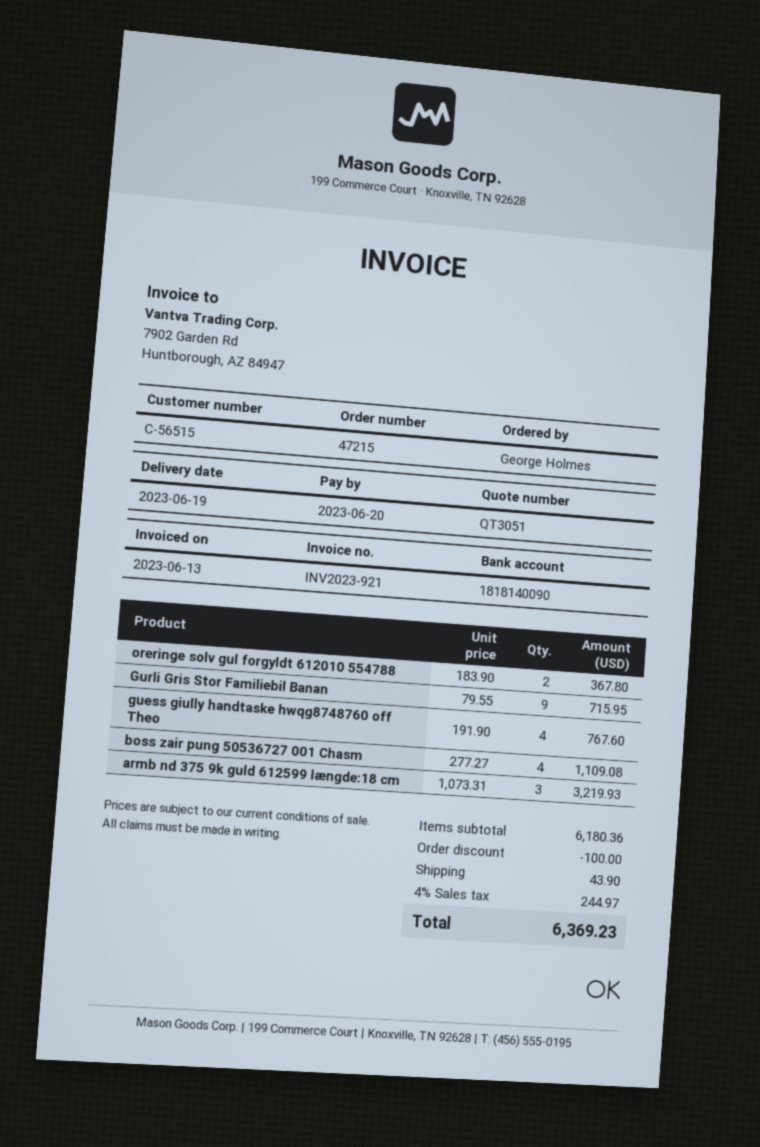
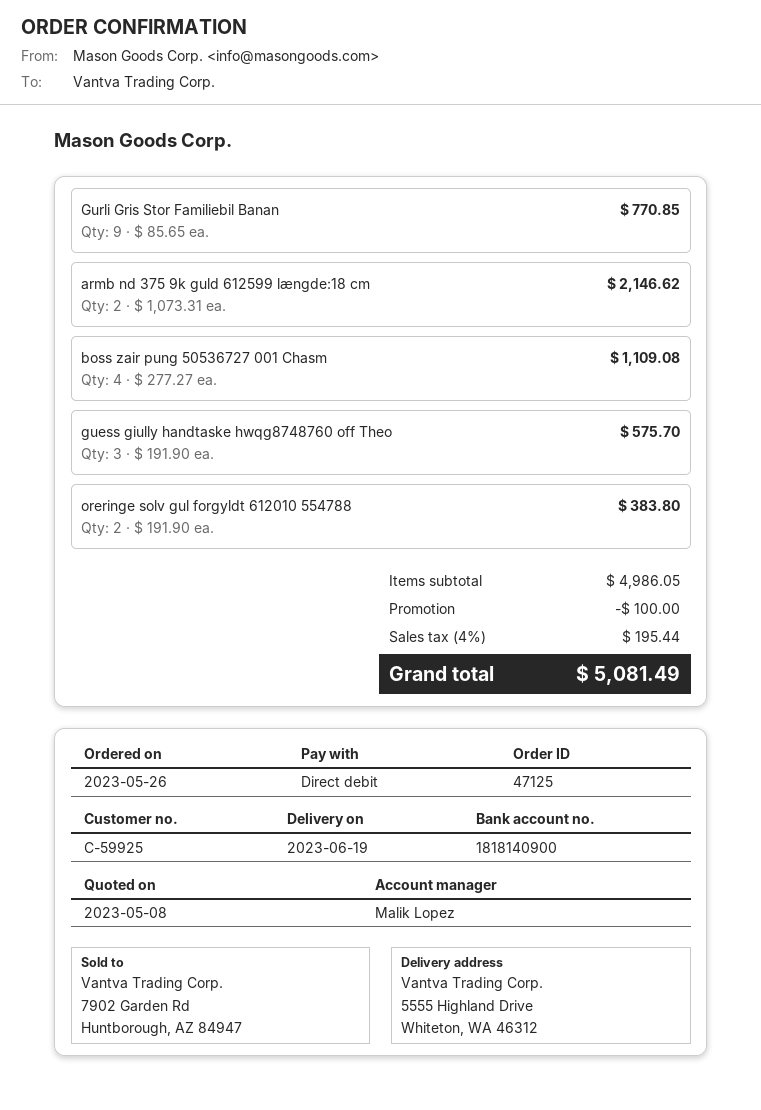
order number: 47215 -> 47125
customer number: C-56515 -> C-59925
bank account: 1818140090 -> 1818140900
oreringe solv gul forgyldt 612010 554788: 2 x 183.90 = 367.80 -> 2 x 191.90 = 383.80
Gurli Gris Stor Familiebil Banan: 9 x 79.55 = 715.95 -> 9 x 85.65 = 770.85
guess giully handtaske hwqg8748760 off Theo: 4 x 191.90 = 767.60 -> 3 x 191.90 = 575.70
armb nd 375 9k guld 612599 længde:18 cm: 3 x 1073.31 = 3219.93 -> 2 x 1073.31 = 2146.62
subtotal: 6180.36 -> 4986.05
shipping: 43.90 -> none
tax: 4% = 244.97 -> 4% = 195.44
total: 6369.23 -> 5081.49

